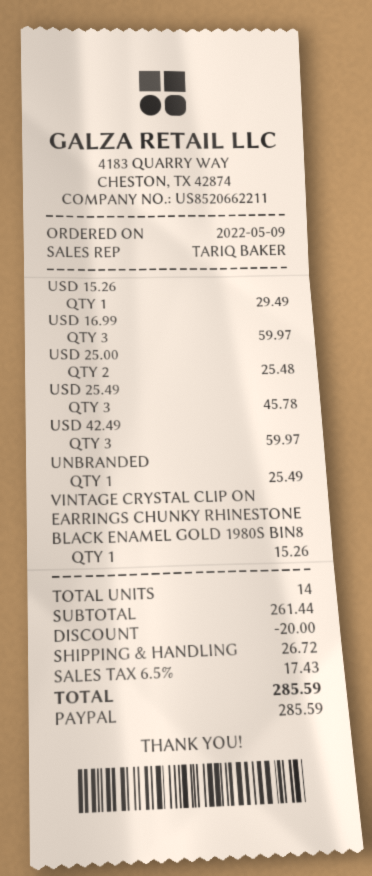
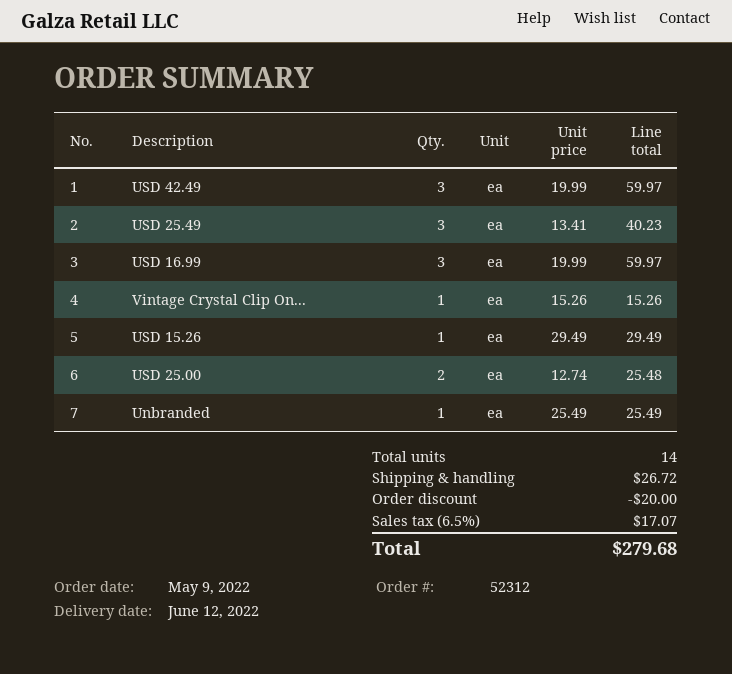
USD 25.49: 3 for 45.78 -> 3 for 40.23
tax: 6.5% = 17.43 -> 6.5% = 17.07
total: 285.59 -> 279.68

